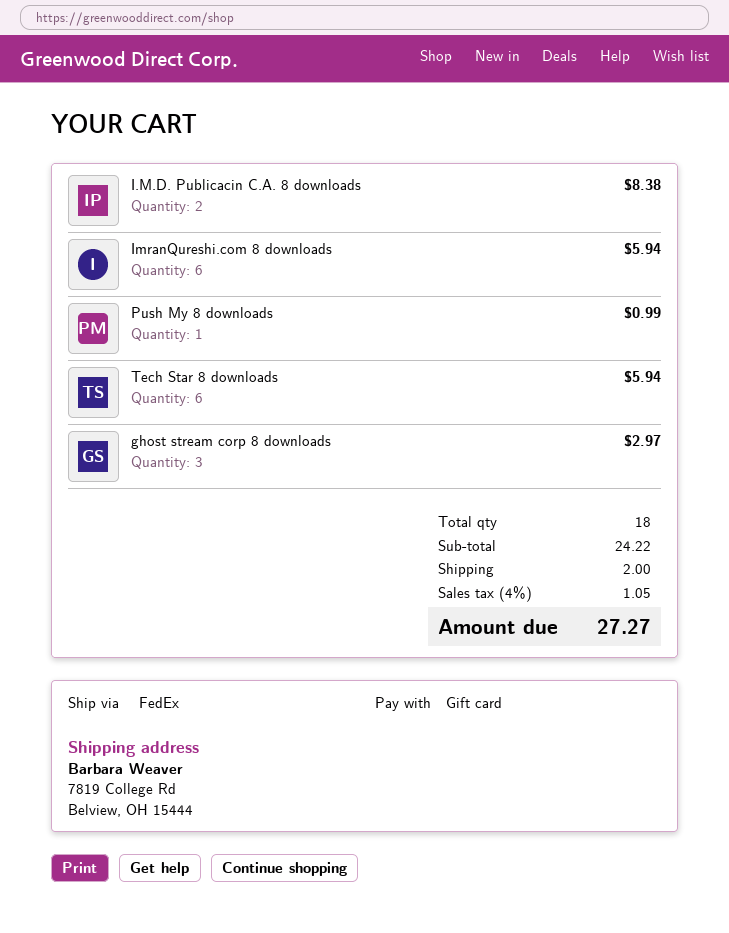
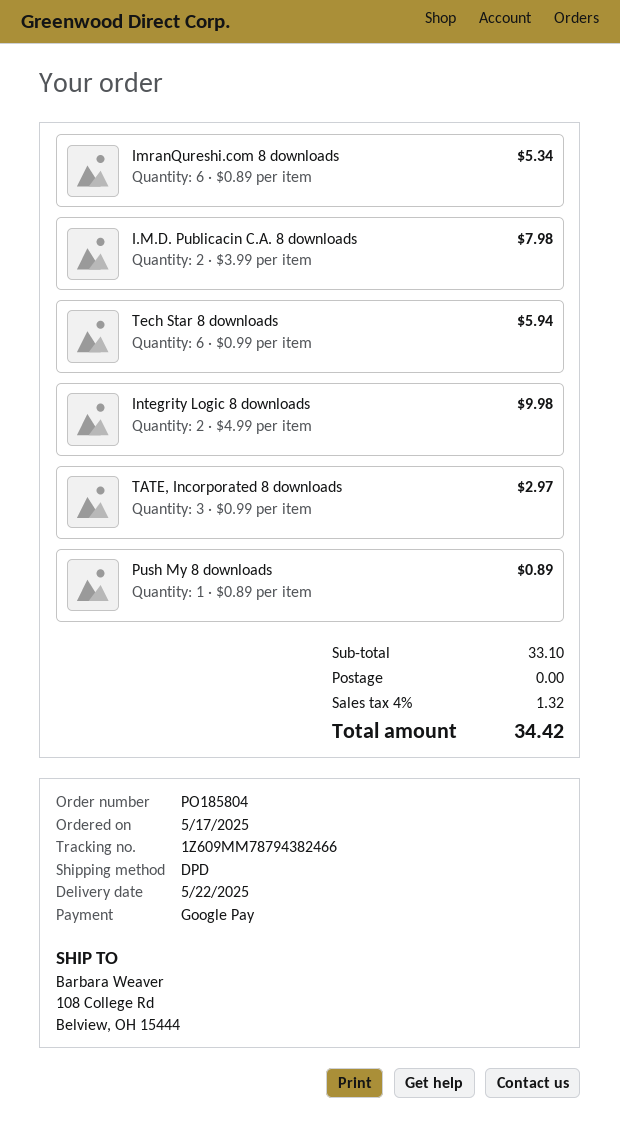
payment method: gift card -> Google Pay
shipping method: FedEx -> DPD
ship to: 7819 College Rd, Belview, OH 15444 -> 108 College Rd, Belview, OH 15444
I.M.D. Publicacin C.A. 8 downloads: 2 for 8.38 -> 2 for 7.98
ImranQureshi.com 8 downloads: 6 for 5.94 -> 6 for 5.34
Push My 8 downloads: 1 for 0.99 -> 1 for 0.89
ghost stream corp 8 downloads: 3 for 2.97 -> none
Integrity Logic 8 downloads: none -> 2 for 9.98
TATE, Incorporated 8 downloads: none -> 3 for 2.97
subtotal: 24.22 -> 33.10
shipping: 2.00 -> 0.00
tax: 4% = 1.05 -> 4% = 1.32
total: 27.27 -> 34.42

